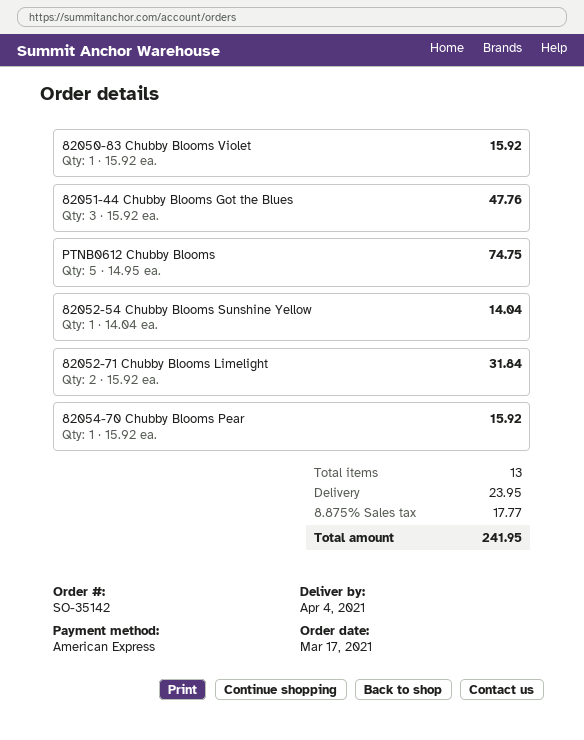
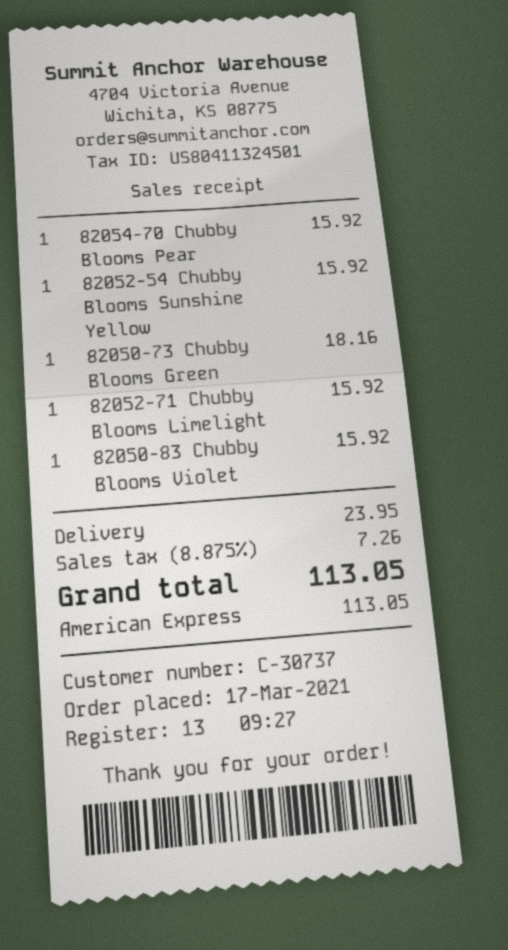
82051-44 Chubby Blooms Got the Blues: 3 x 15.92 = 47.76 -> none
PTNB0612 Chubby Blooms: 5 x 14.95 = 74.75 -> none
82052-54 Chubby Blooms Sunshine Yellow: 1 x 14.04 = 14.04 -> 1 x 15.92 = 15.92
82052-71 Chubby Blooms Limelight: 2 x 15.92 = 31.84 -> 1 x 15.92 = 15.92
82050-73 Chubby Blooms Green: none -> 1 x 18.16 = 18.16
tax: 8.875% = 17.77 -> 8.875% = 7.26
total: 241.95 -> 113.05

